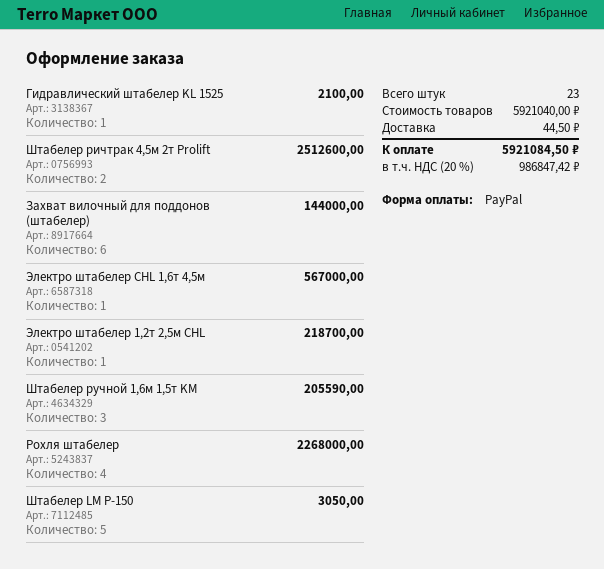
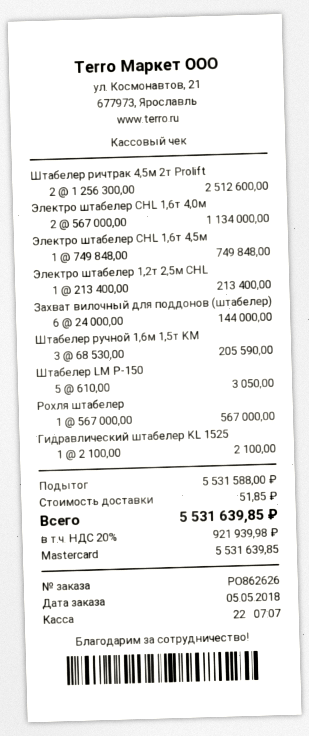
payment method: PayPal -> Mastercard
Электро штабелер CHL 1,6т 4,5м: 1 for 567000.00 -> 1 for 749848.00
Электро штабелер 1,2т 2,5м CHL: 1 for 218700.00 -> 1 for 213400.00
Рохля штабелер: 4 for 2268000.00 -> 1 for 567000.00
Электро штабелер CHL 1,6т 4,0м: none -> 2 for 1134000.00
subtotal: 5921040.00 -> 5531588.00
shipping: 44.50 -> 51.85
tax: 20% = 986847.42 -> 20% = 921939.98
total: 5921084.50 -> 5531639.85

